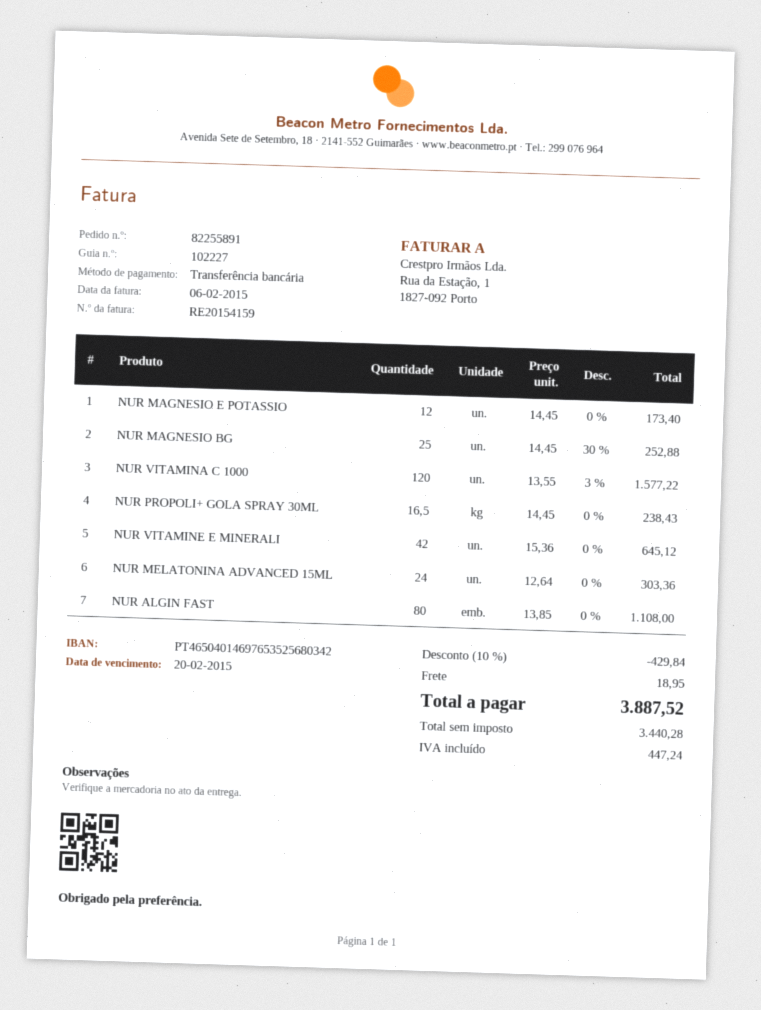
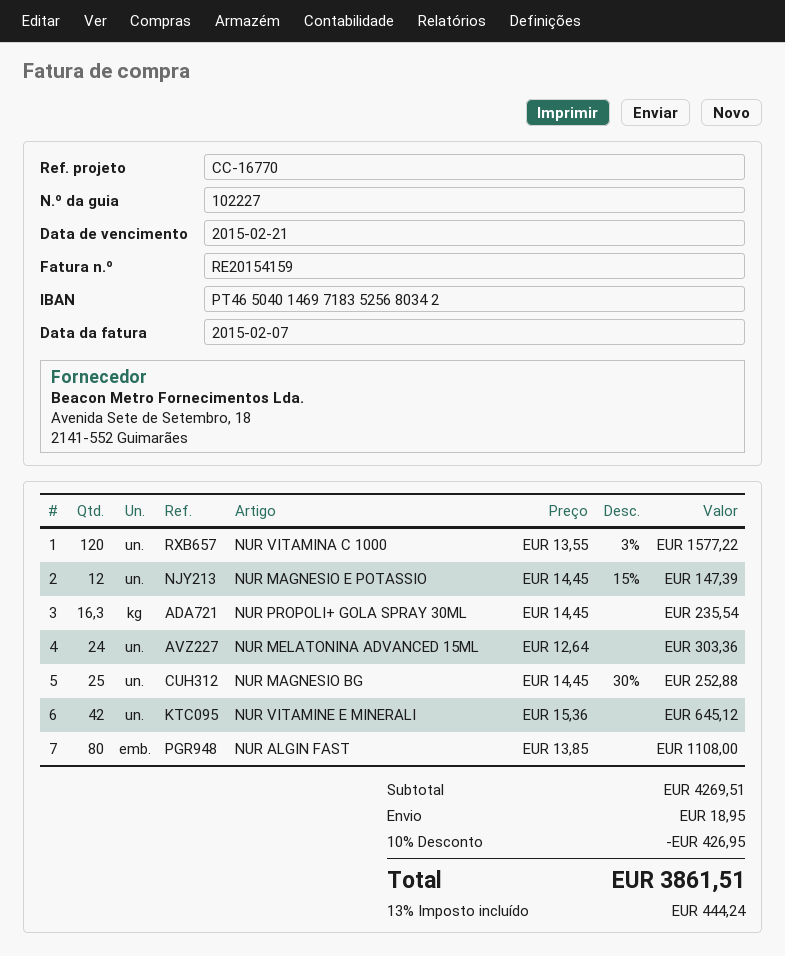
invoice date: 2015-02-06 -> 2015-02-07
due date: 2015-02-20 -> 2015-02-21
bank account: PT46504014697653525680342 -> PT46504014697183525680342
NUR MAGNESIO E POTASSIO: 12 x 14.45 = 173.40 -> 12 x 14.45 - 15% = 147.39
NUR PROPOLI+ GOLA SPRAY 30ML: 16.5 x 14.45 = 238.43 -> 16.3 x 14.45 = 235.54
discount: 10% = 429.84 -> 10% = 426.95
tax: 447.24 -> 444.24
total: 3887.52 -> 3861.51

